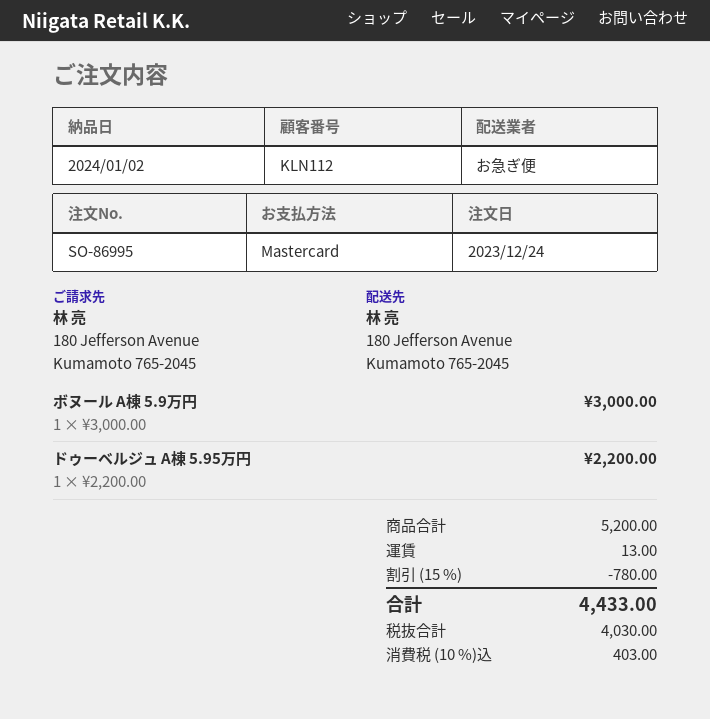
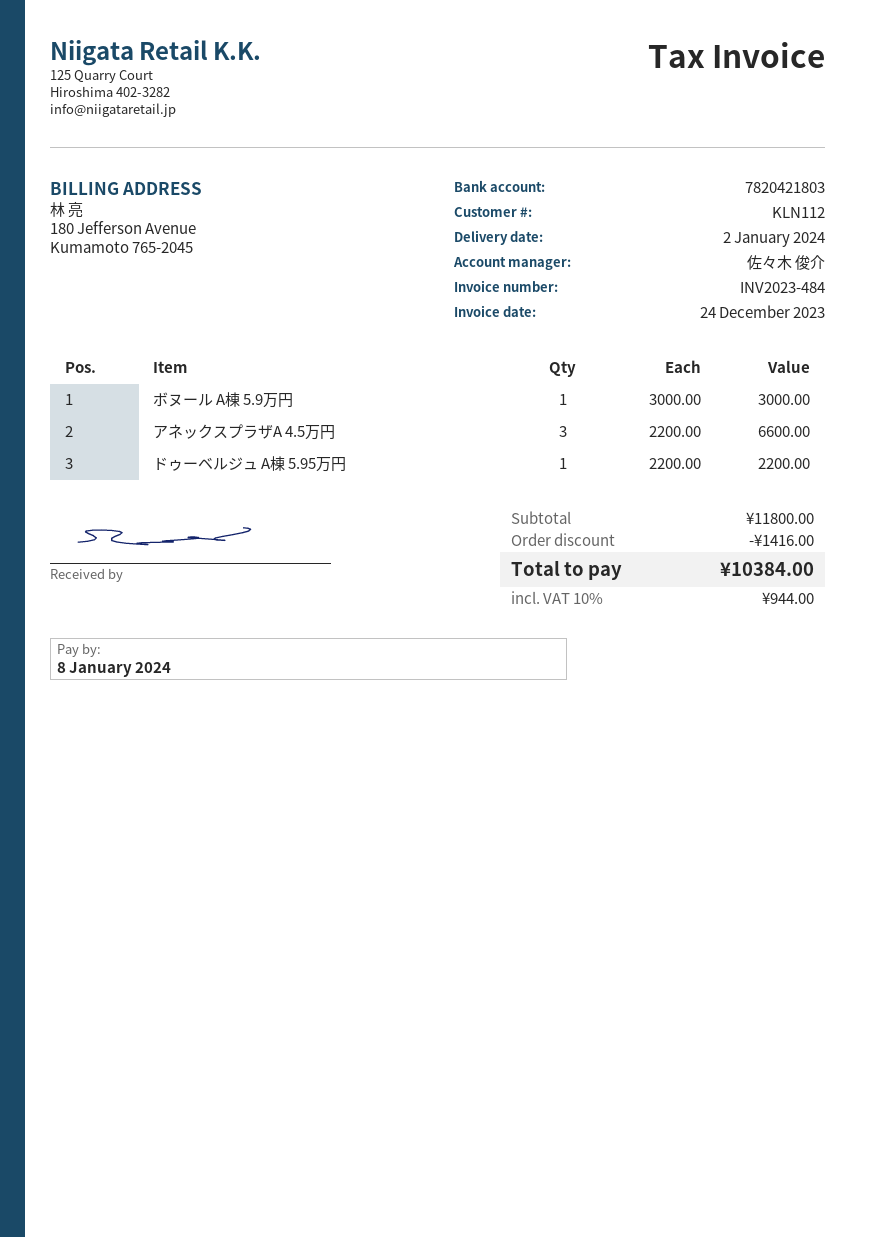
アネックスプラザA 4.5万円: none -> 3 x 2200.00 = 6600.00
subtotal: 5200.00 -> 11800.00
discount: 780.00 -> 1416.00
shipping: 13.00 -> none
tax: 10% = 403.00 -> 10% = 944.00
total: 4433.00 -> 10384.00

